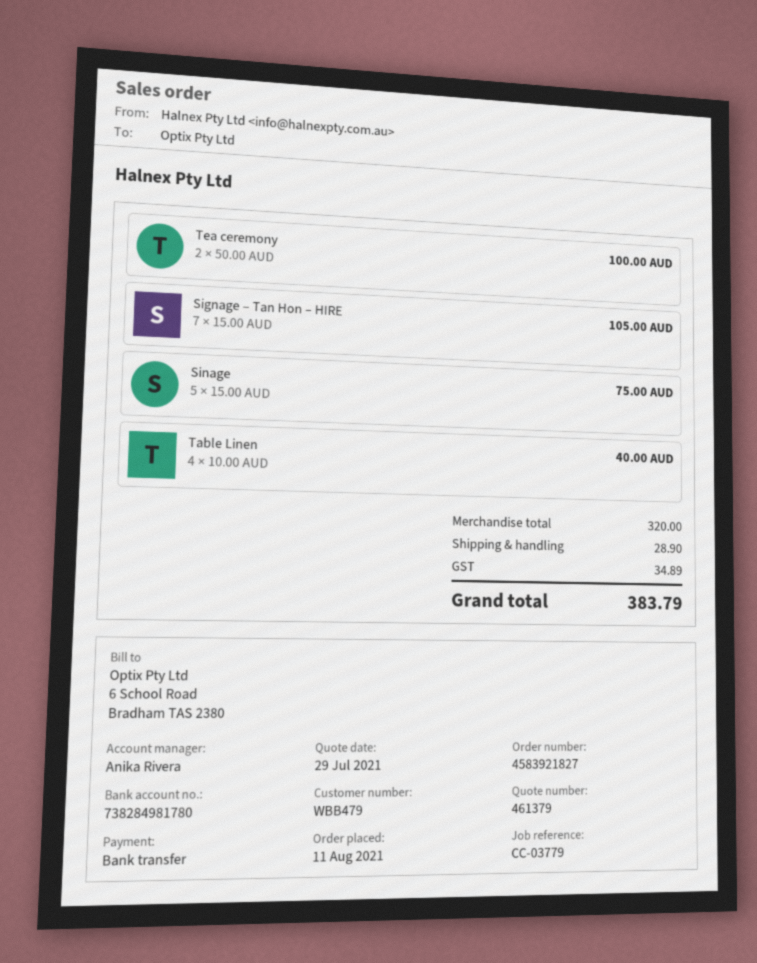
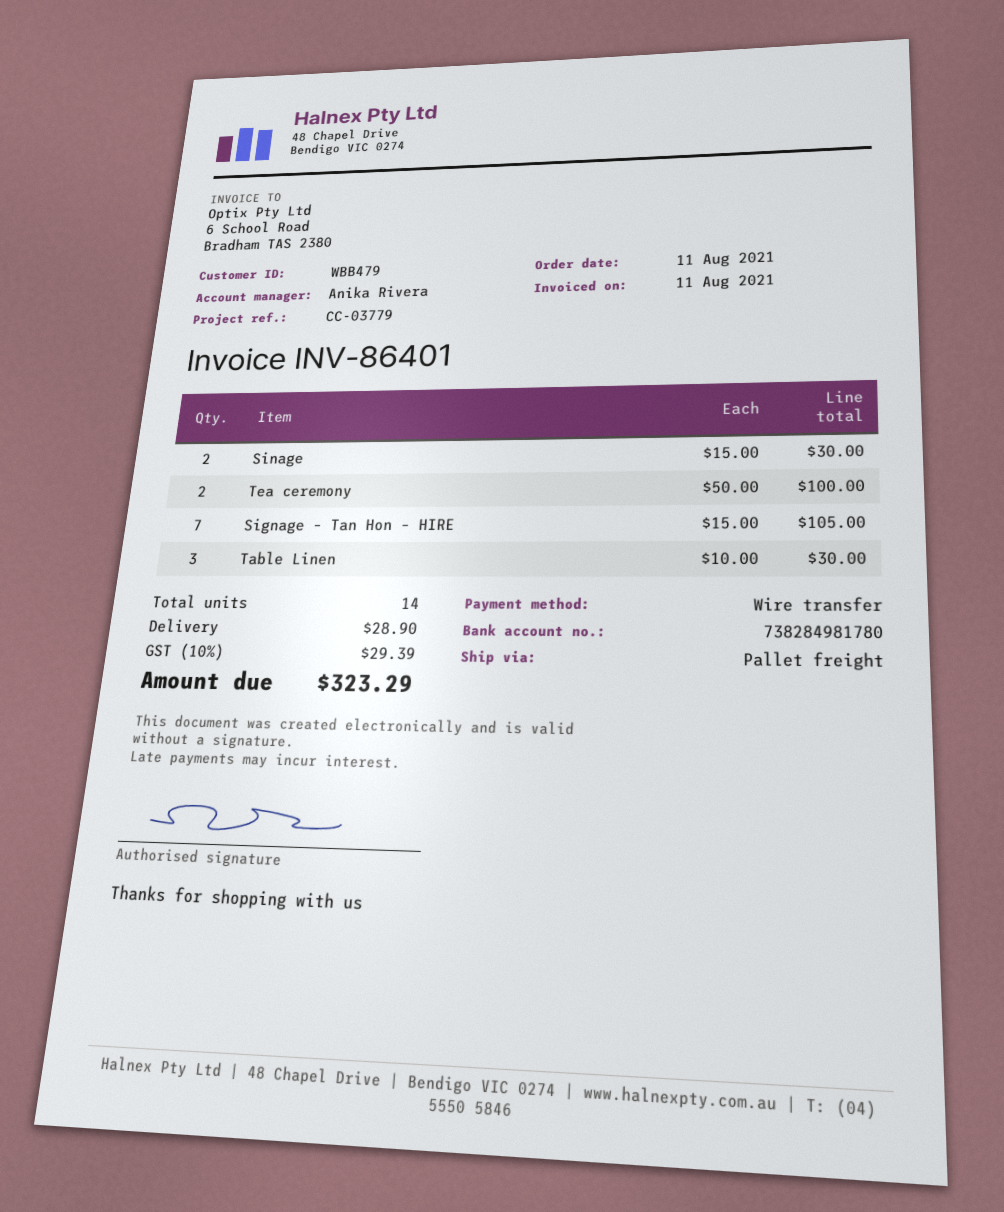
Sinage: 5 x 15.00 = 75.00 -> 2 x 15.00 = 30.00
Table Linen: 4 x 10.00 = 40.00 -> 3 x 10.00 = 30.00
tax: 34.89 -> 29.39
total: 383.79 -> 323.29

